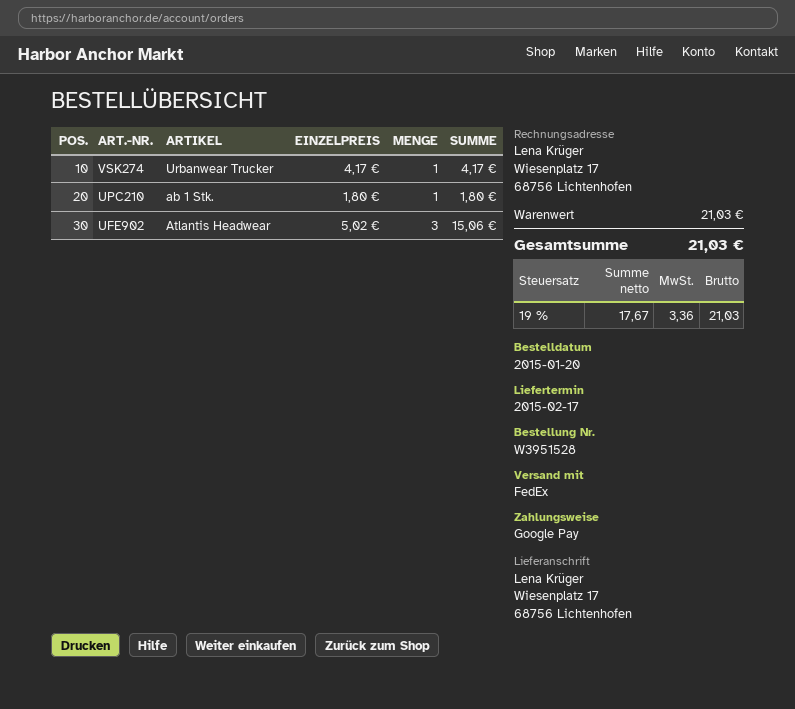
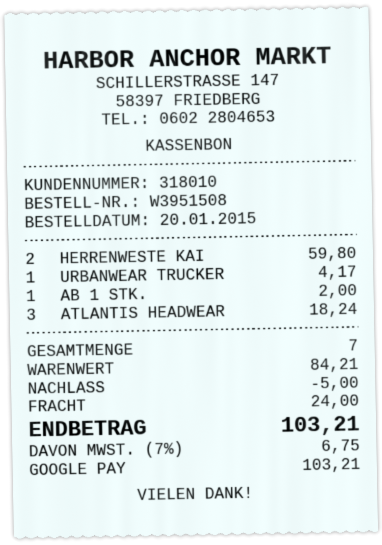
order number: W3951528 -> W3951508
ab 1 Stk.: 1 for 1.80 -> 1 for 2.00
Atlantis Headwear: 3 for 15.06 -> 3 for 18.24
HERRENWESTE KAI: none -> 2 for 59.80
subtotal: 21.03 -> 84.21
discount: none -> 5.00
shipping: none -> 24.00
tax: 19% = 3.36 -> 7% = 6.75
total: 21.03 -> 103.21

